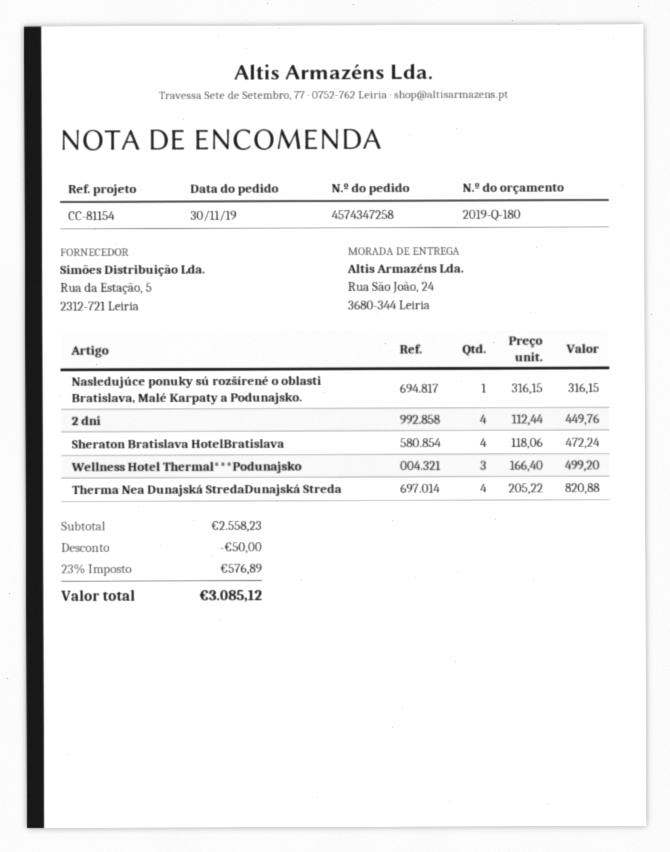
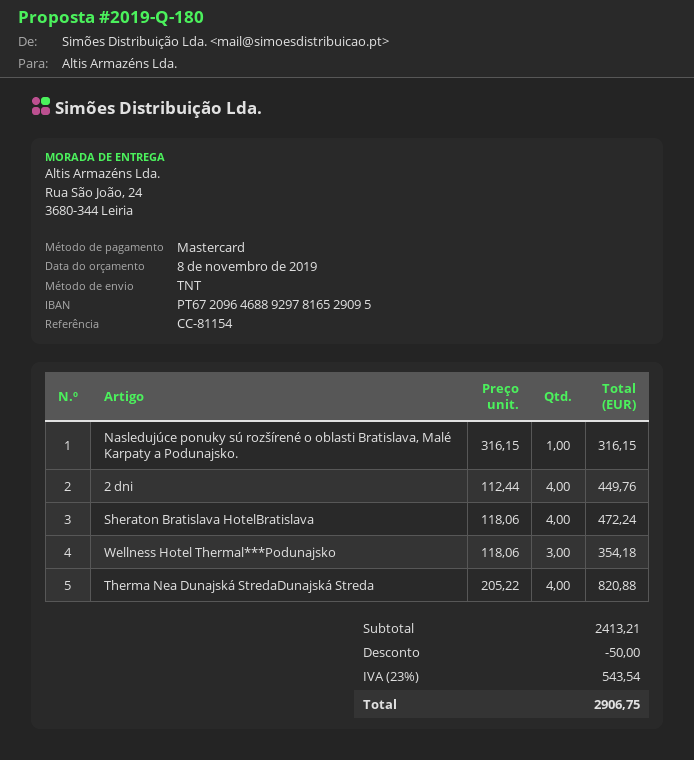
Wellness Hotel Thermal***Podunajsko: 3 x 166.40 = 499.20 -> 3 x 118.06 = 354.18
subtotal: 2558.23 -> 2413.21
tax: 23% = 576.89 -> 23% = 543.54
total: 3085.12 -> 2906.75

